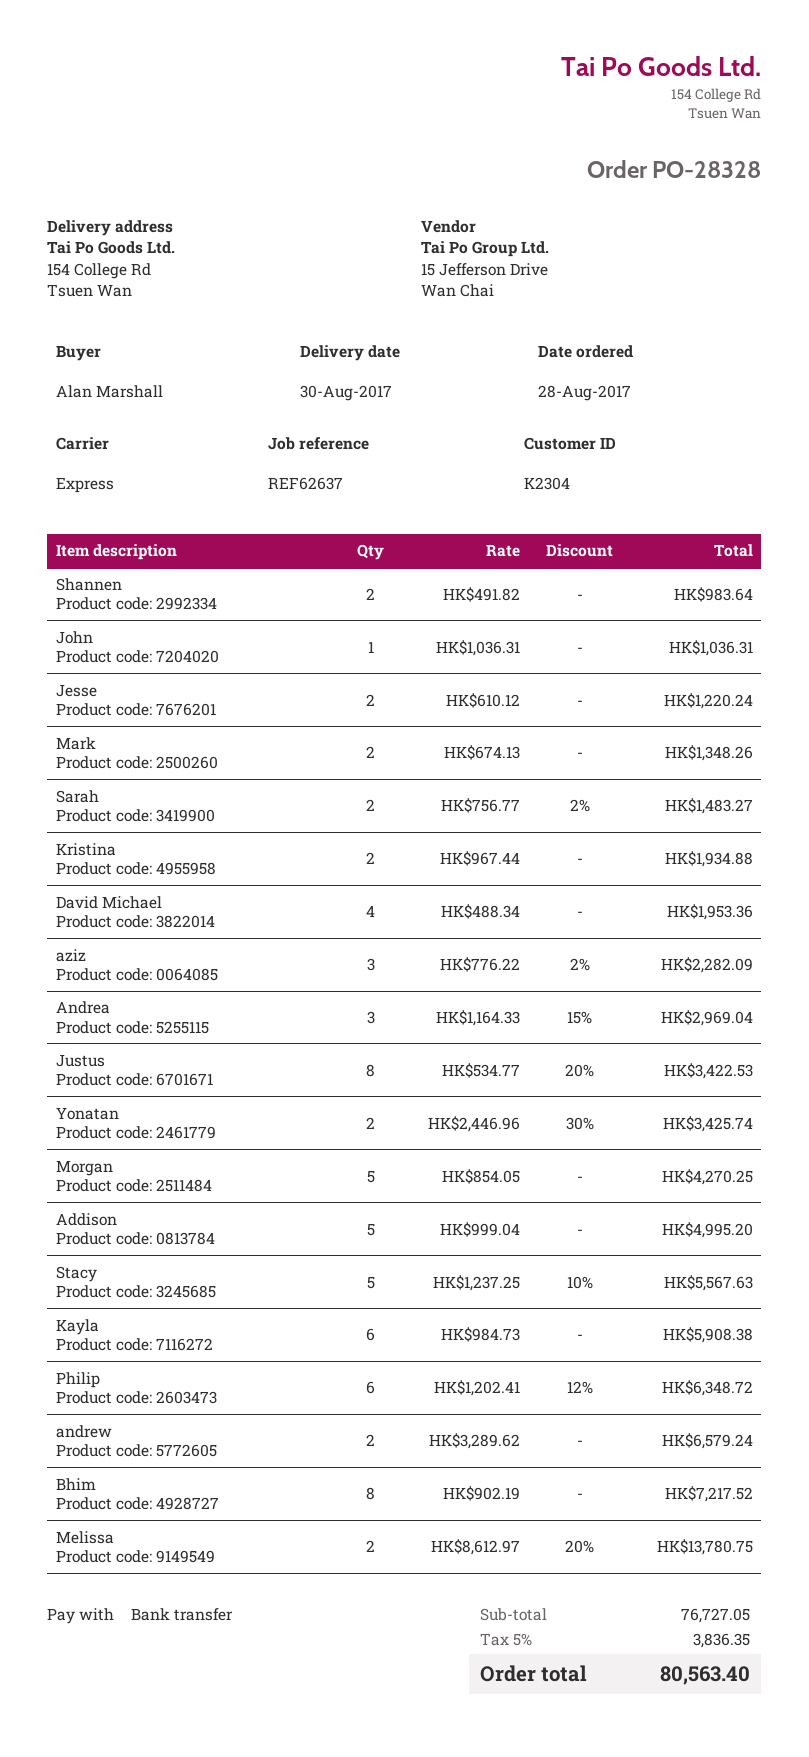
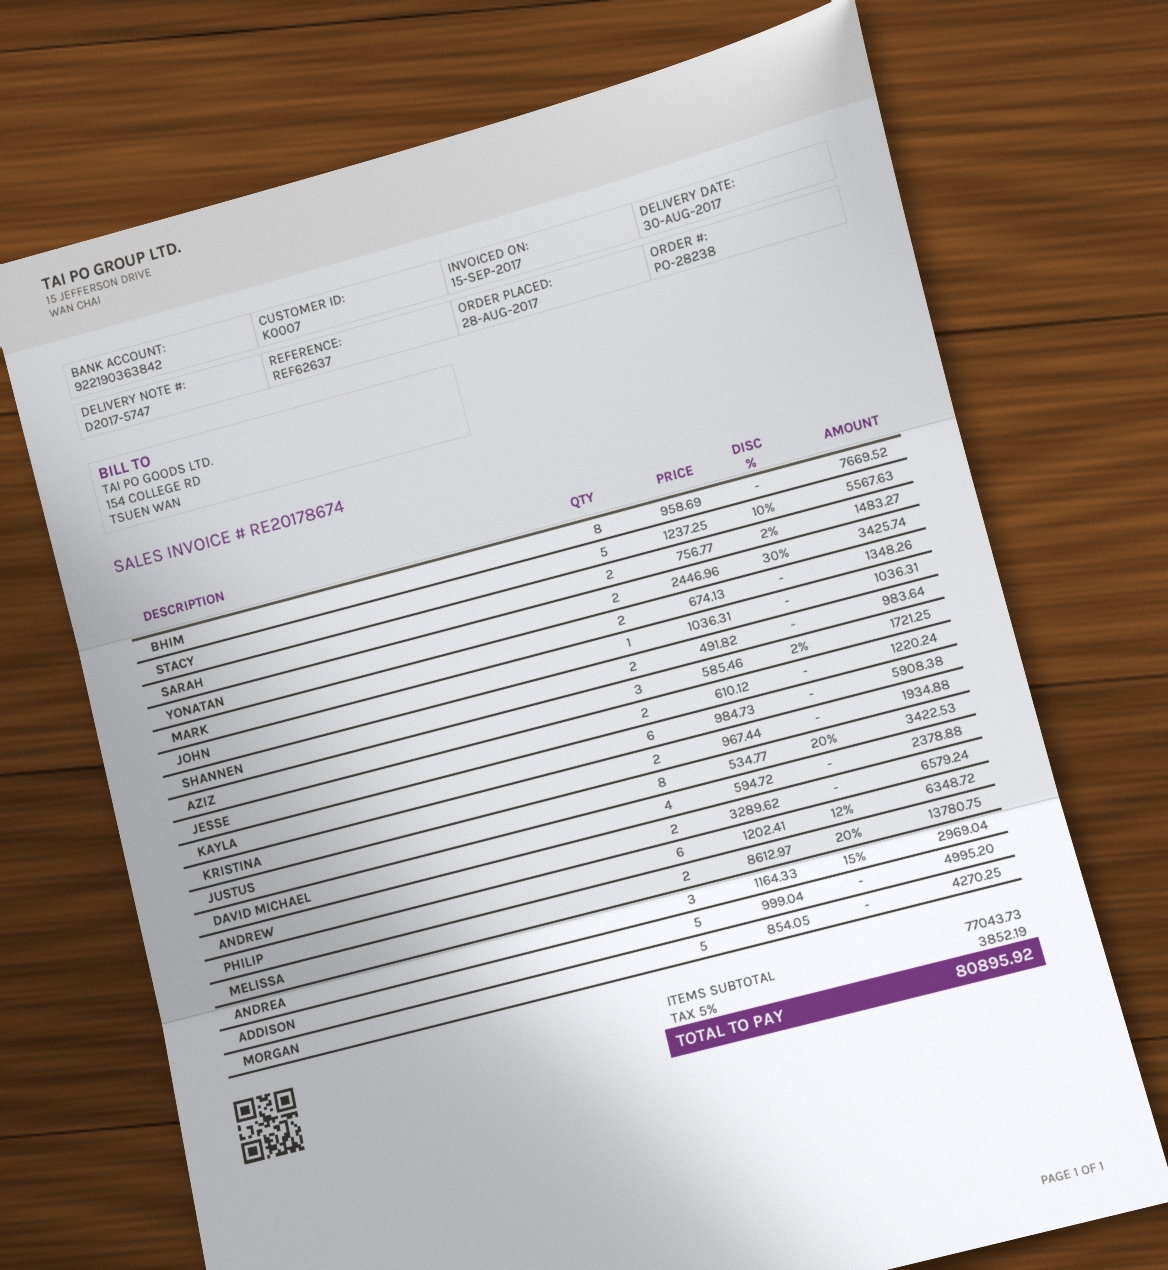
order number: PO-28328 -> PO-28238
customer number: K2304 -> K0007
David Michael: 4 x 488.34 = 1953.36 -> 4 x 594.72 = 2378.88
aziz: 3 x 776.22 - 2% = 2282.09 -> 3 x 585.46 - 2% = 1721.25
Bhim: 8 x 902.19 = 7217.52 -> 8 x 958.69 = 7669.52
subtotal: 76727.05 -> 77043.73
tax: 5% = 3836.35 -> 5% = 3852.19
total: 80563.40 -> 80895.92

